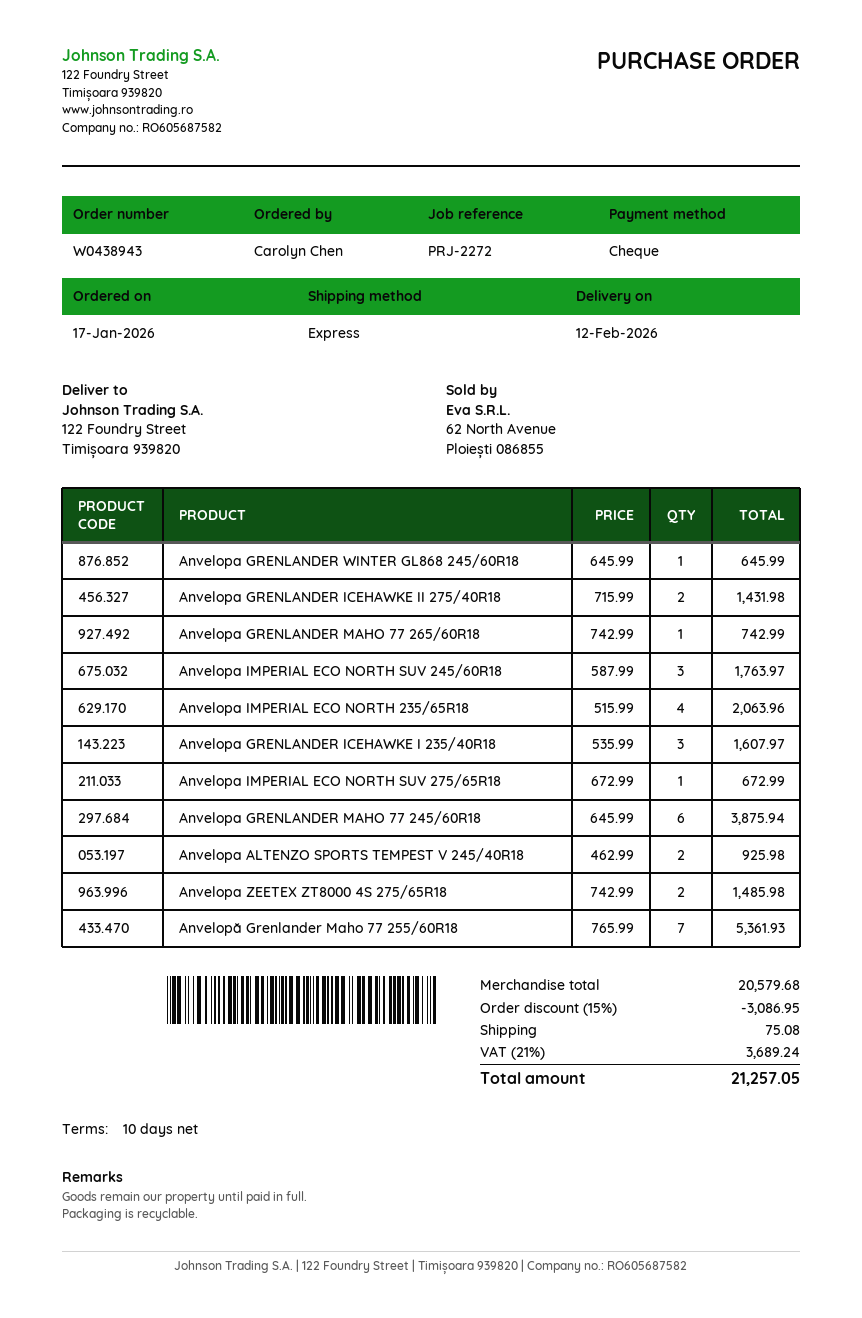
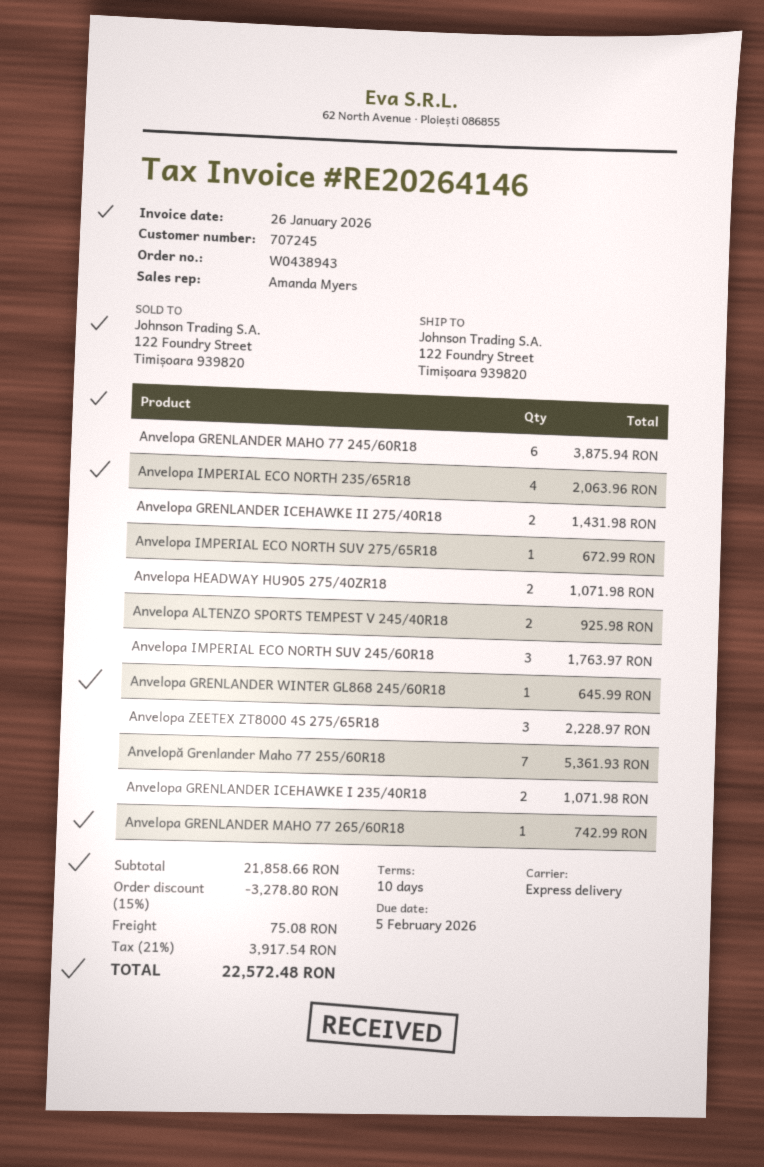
Anvelopa GRENLANDER ICEHAWKE I 235/40R18: 3 for 1607.97 -> 2 for 1071.98
Anvelopa ZEETEX ZT8000 4S 275/65R18: 2 for 1485.98 -> 3 for 2228.97
Anvelopa HEADWAY HU905 275/40ZR18: none -> 2 for 1071.98
subtotal: 20579.68 -> 21858.66
discount: 15% = 3086.95 -> 15% = 3278.80
tax: 21% = 3689.24 -> 21% = 3917.54
total: 21257.05 -> 22572.48

